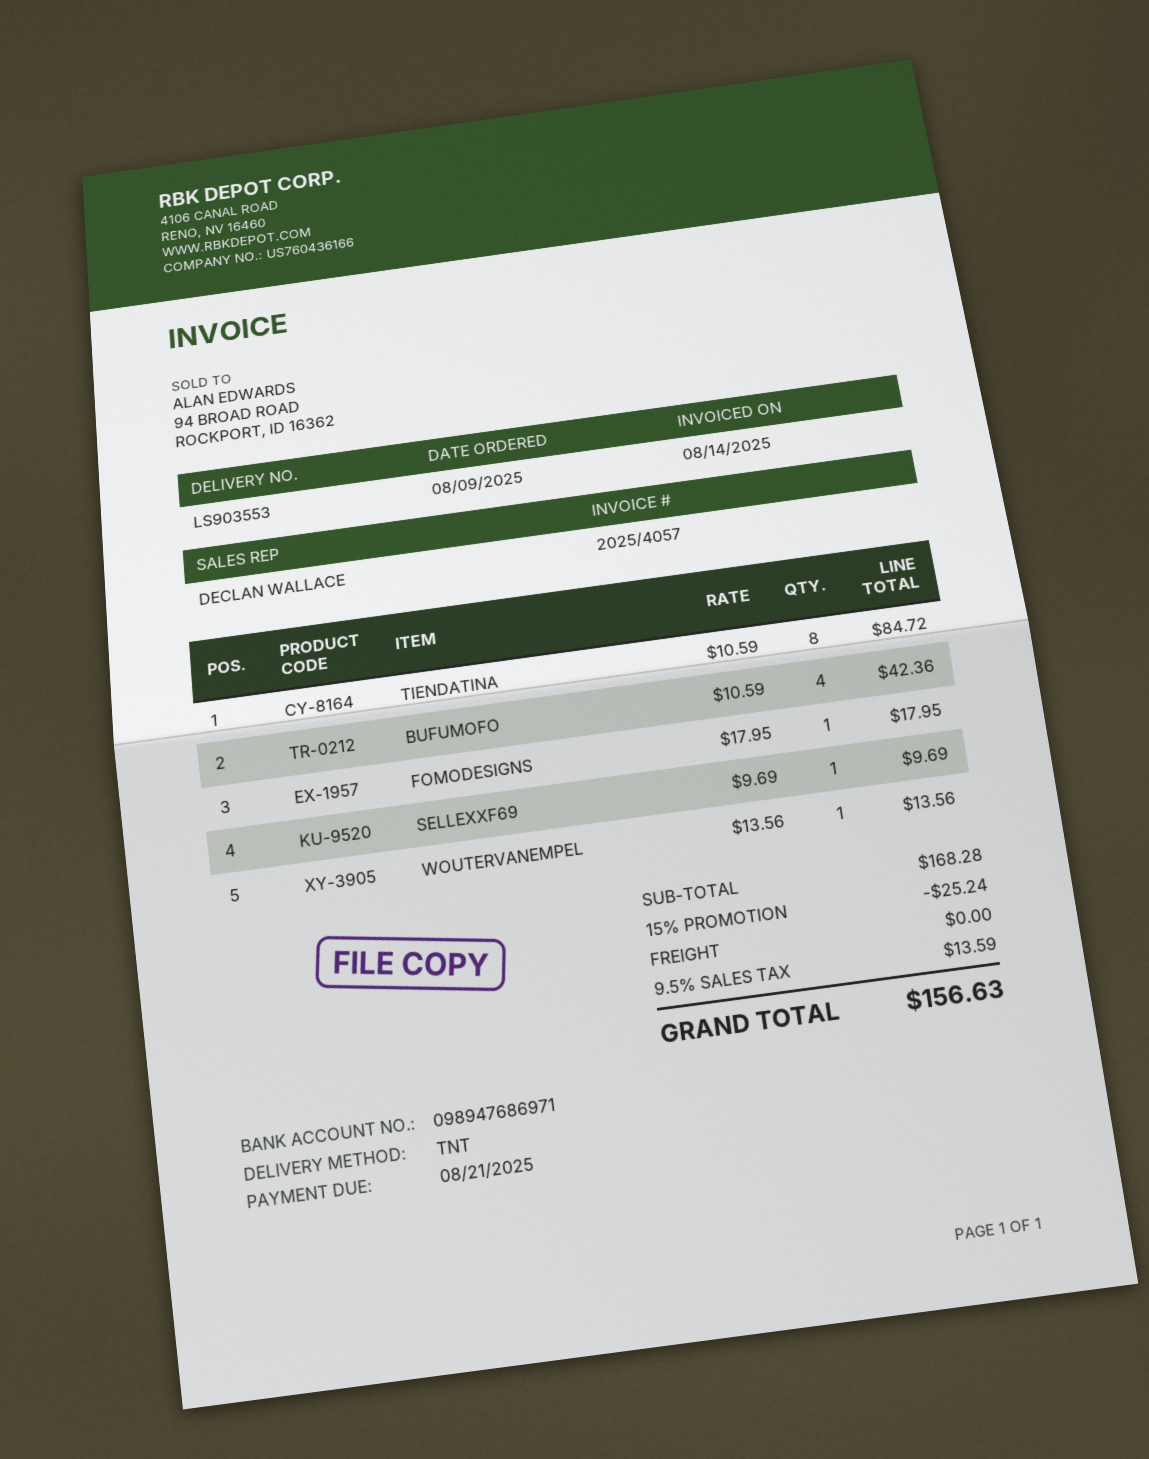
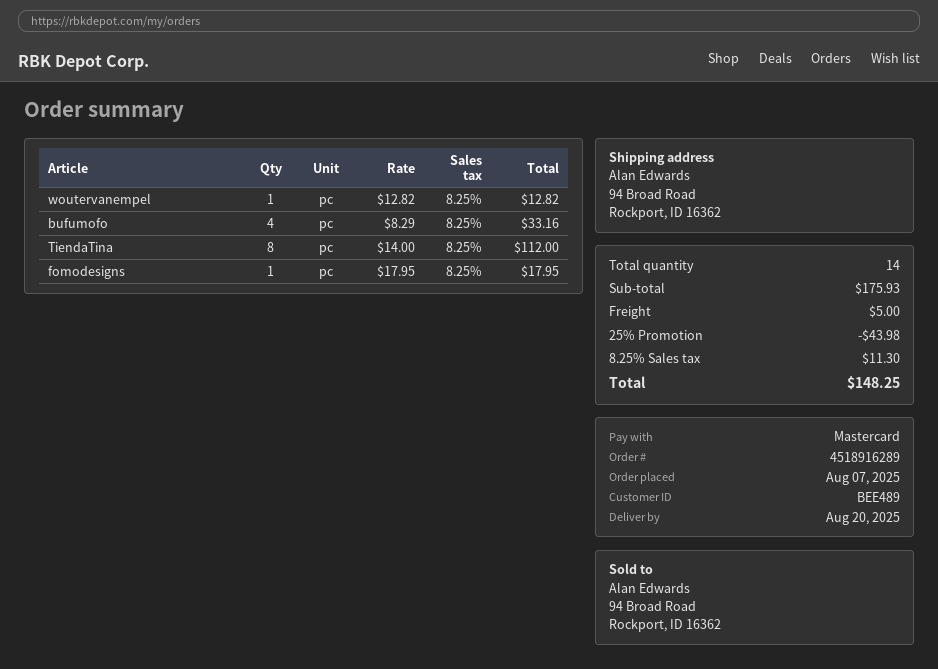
order date: 2025-08-09 -> 2025-08-07
TIENDATINA: 8 x 10.59 = 84.72 -> 8 x 14.00 = 112.00
BUFUMOFO: 4 x 10.59 = 42.36 -> 4 x 8.29 = 33.16
SELLEXXF69: 1 x 9.69 = 9.69 -> none
WOUTERVANEMPEL: 1 x 13.56 = 13.56 -> 1 x 12.82 = 12.82
subtotal: 168.28 -> 175.93
discount: 15% = 25.24 -> 25% = 43.98
shipping: 0.00 -> 5.00
tax: 9.5% = 13.59 -> 8.25% = 11.30
total: 156.63 -> 148.25

